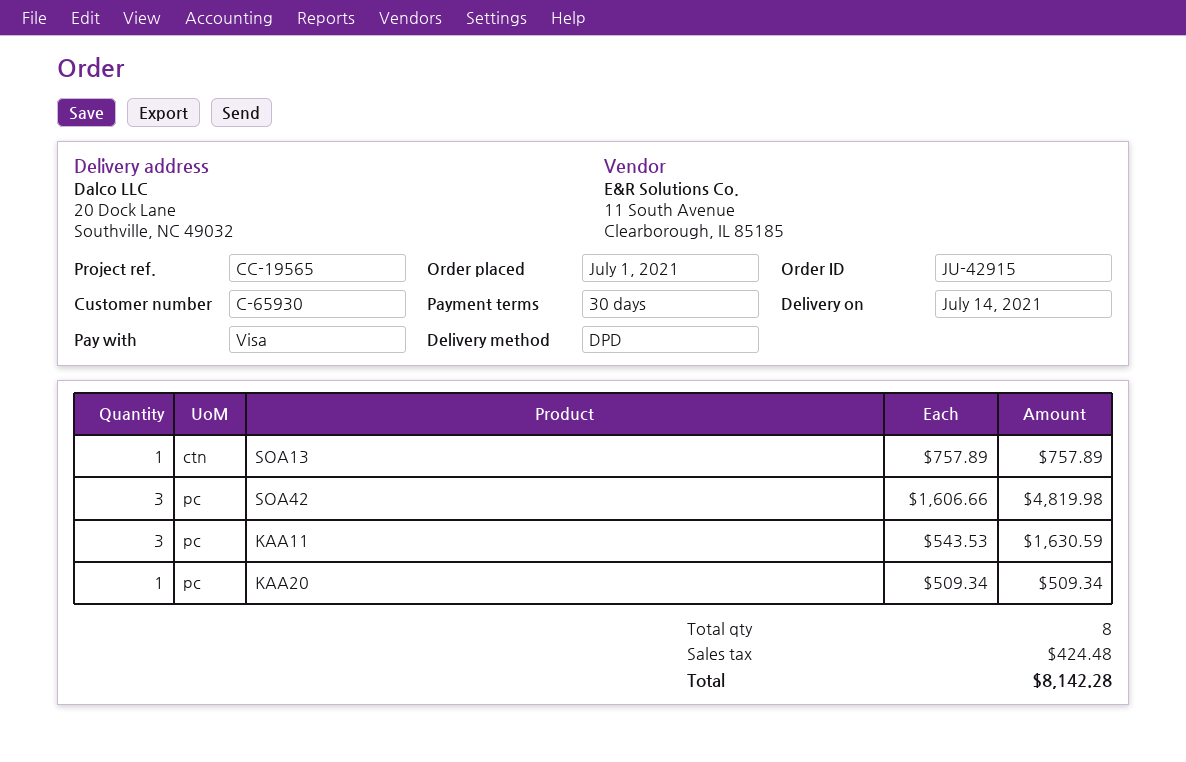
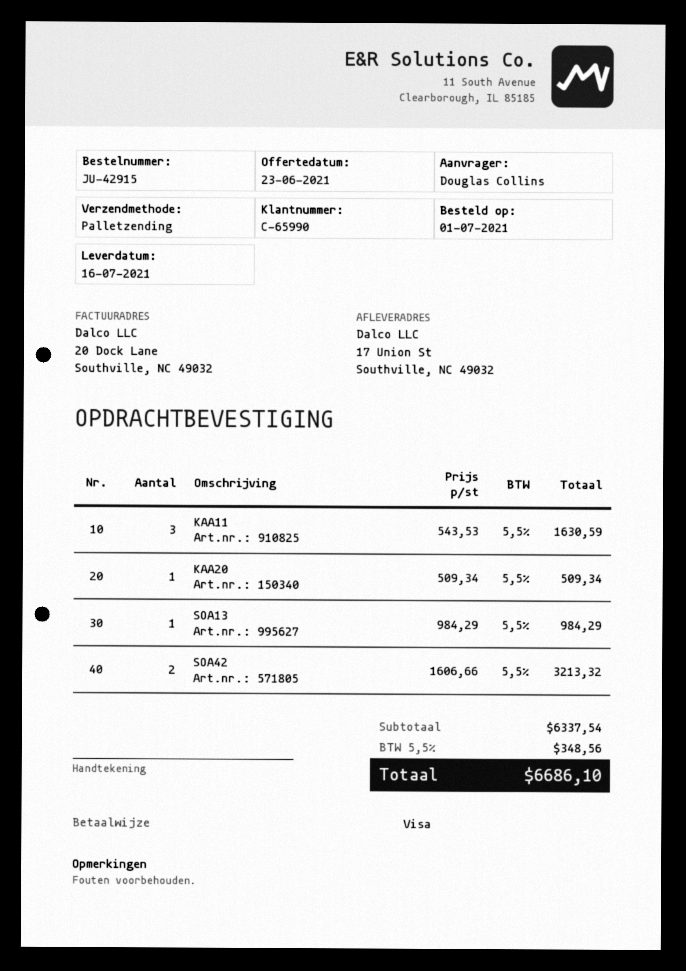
delivery date: 2021-07-14 -> 2021-07-16
customer number: C-65930 -> C-65990
shipping method: DPD -> pallet freight
ship to: 20 Dock Lane, Southville, NC 49032 -> 17 Union St, Southville, NC 49032
SOA13: 1 x 757.89 = 757.89 -> 1 x 984.29 = 984.29
SOA42: 3 x 1606.66 = 4819.98 -> 2 x 1606.66 = 3213.32
tax: 424.48 -> 348.56
total: 8142.28 -> 6686.10

